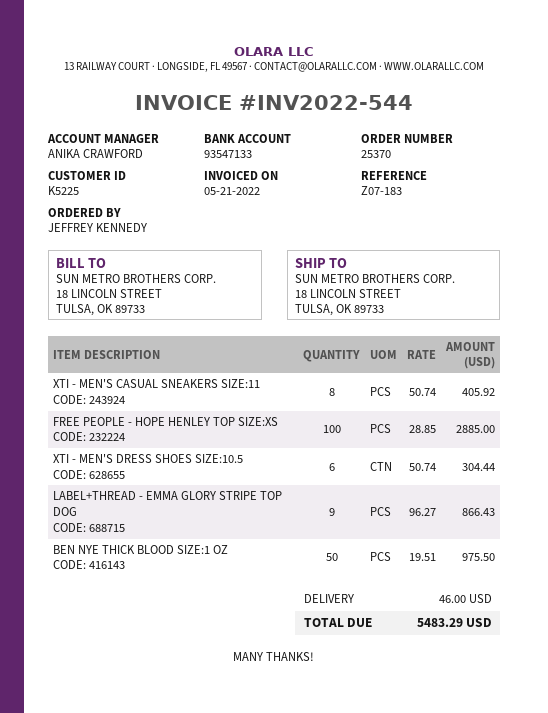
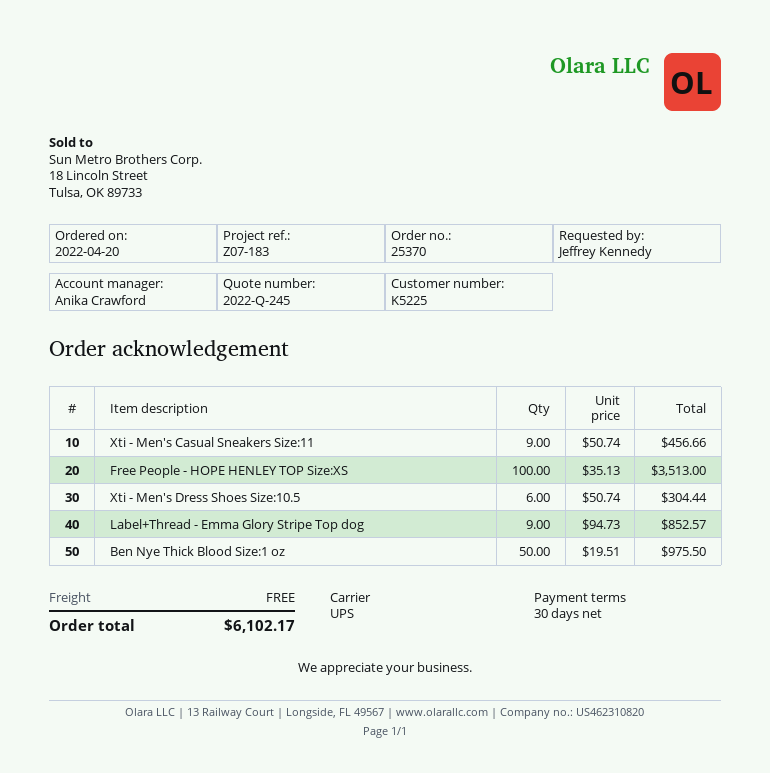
XTI - MEN'S CASUAL SNEAKERS SIZE:11: 8 x 50.74 = 405.92 -> 9 x 50.74 = 456.66
FREE PEOPLE - HOPE HENLEY TOP SIZE:XS: 100 x 28.85 = 2885.00 -> 100 x 35.13 = 3513.00
LABEL+THREAD - EMMA GLORY STRIPE TOP DOG: 9 x 96.27 = 866.43 -> 9 x 94.73 = 852.57
shipping: 46.00 -> 0.00
total: 5483.29 -> 6102.17

